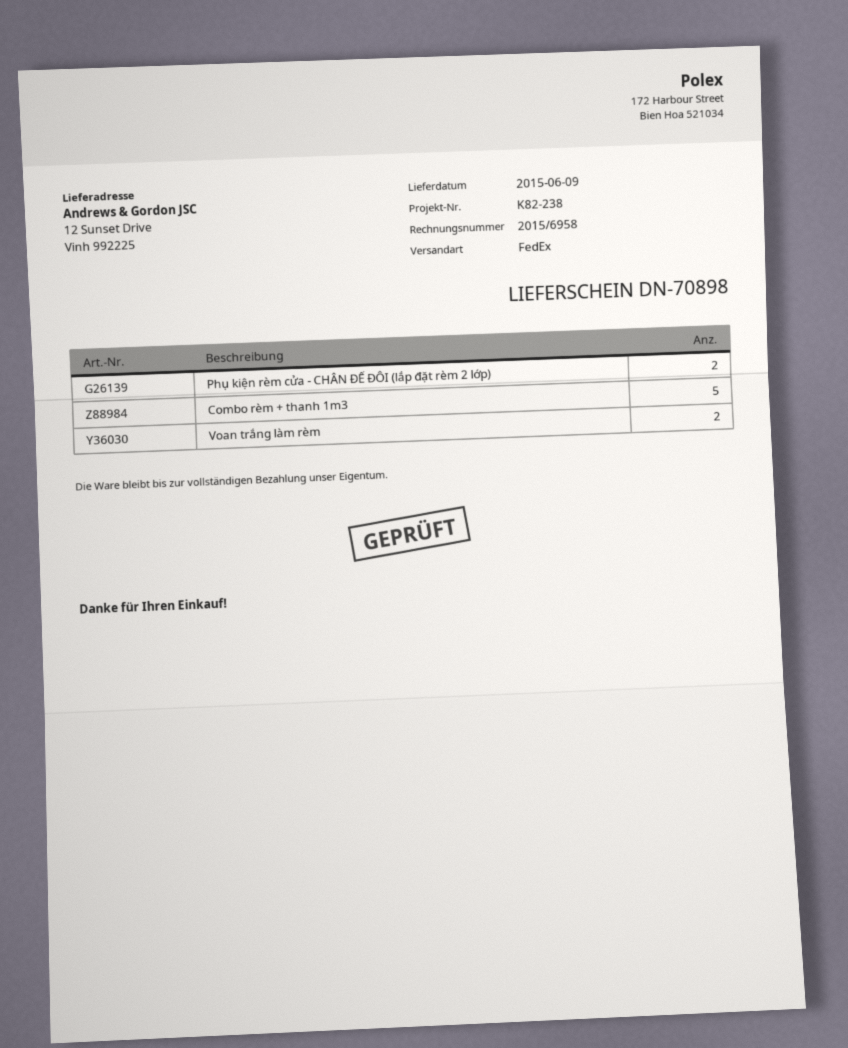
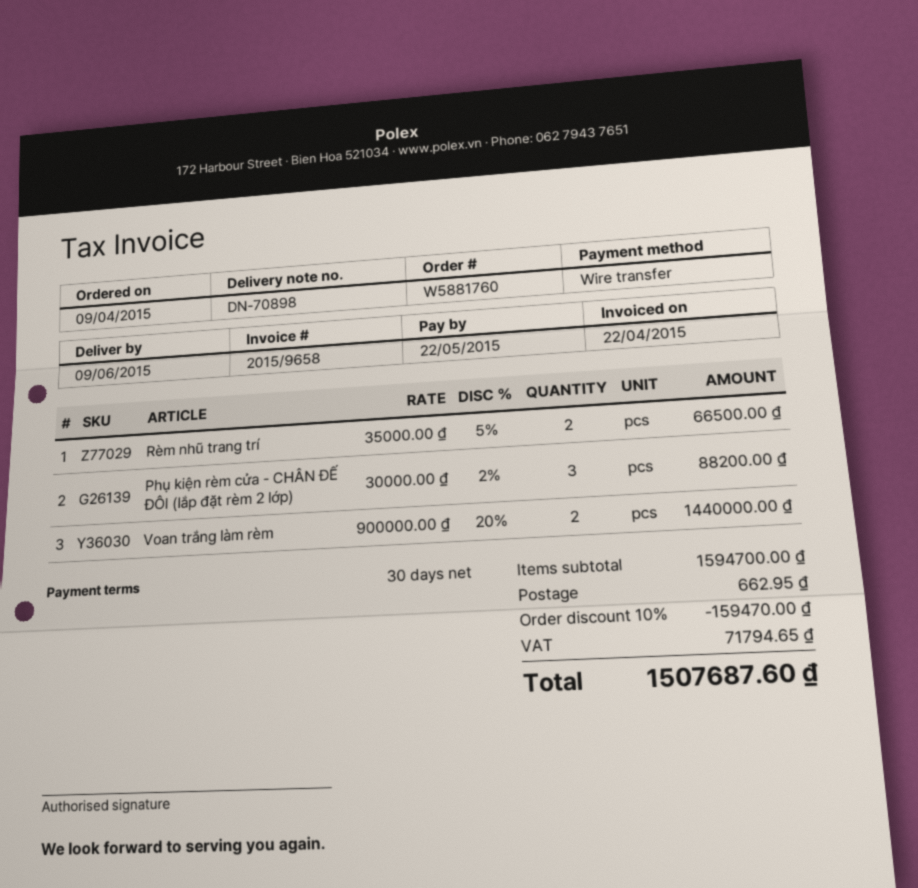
invoice number: 2015/6958 -> 2015/9658
Phụ kiện rèm cửa - CHÂN ĐẾ ĐÔI (lắp đặt rèm 2 lớp): 2 -> 3
Combo rèm + thanh 1m3: 5 -> none
Rèm nhũ trang trí: none -> 2

